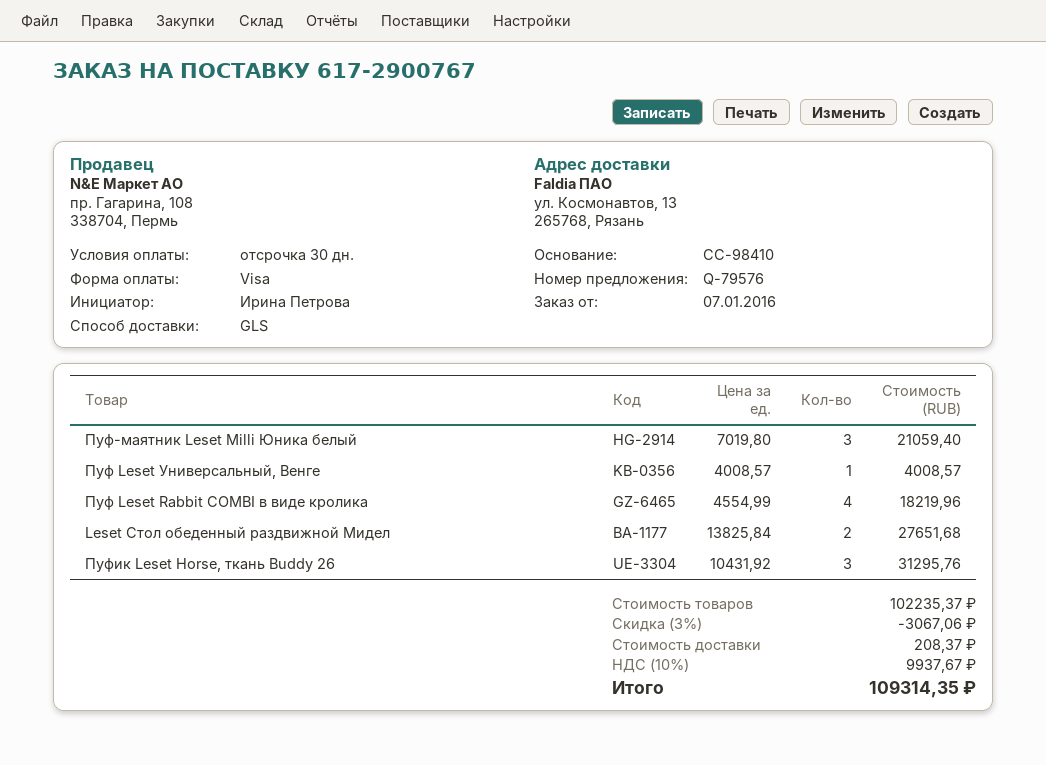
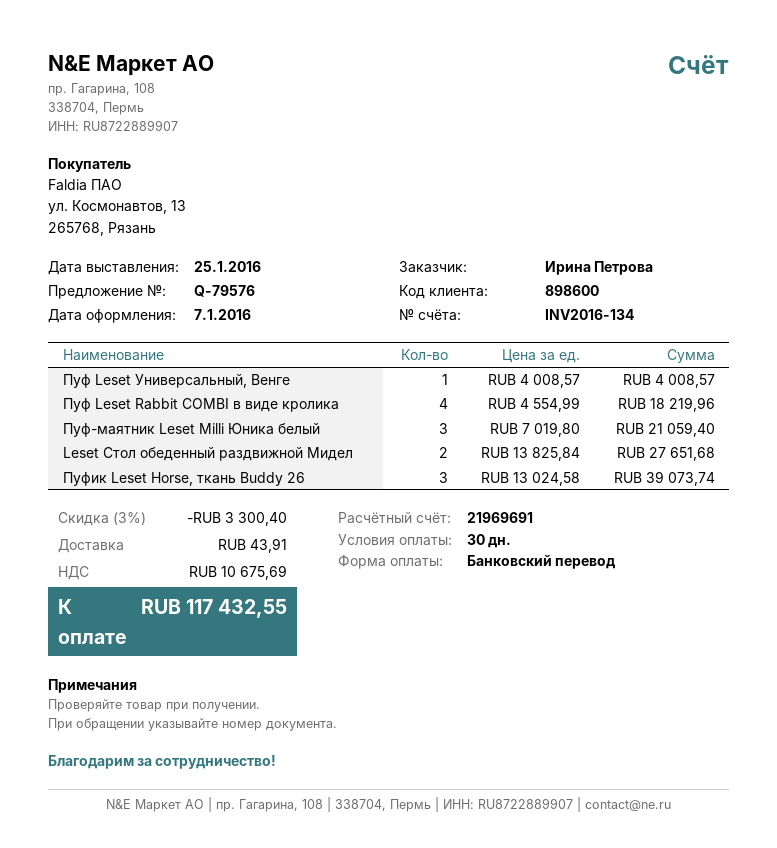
payment method: Visa -> bank transfer
Пуфик Leset Horse, ткань Buddy 26: 3 x 10431.92 = 31295.76 -> 3 x 13024.58 = 39073.74
discount: 3% = 3067.06 -> 3% = 3300.40
shipping: 208.37 -> 43.91
tax: 9937.67 -> 10675.69
total: 109314.35 -> 117432.55

